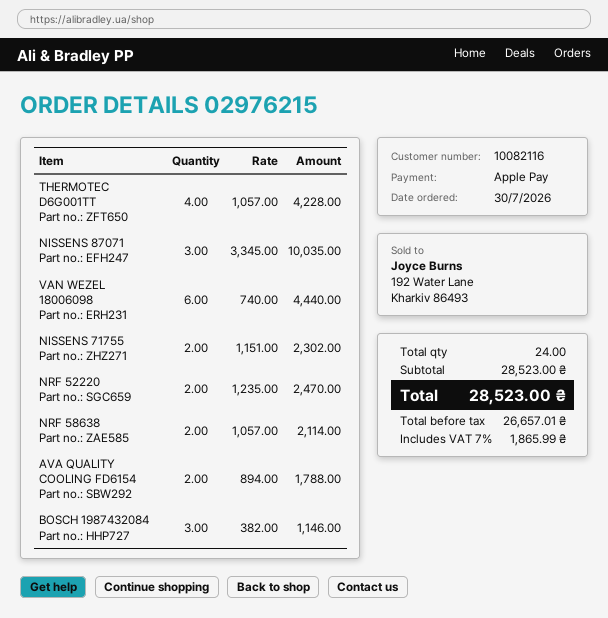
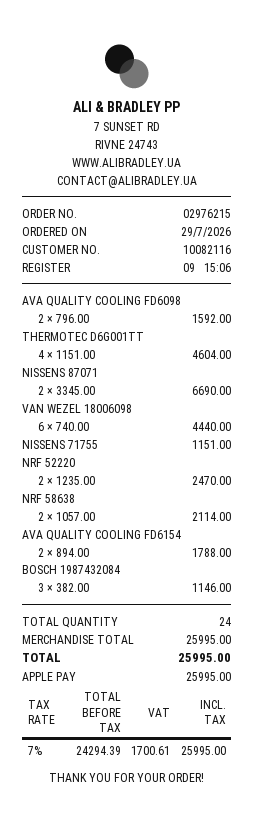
order date: 2026-07-30 -> 2026-07-29
THERMOTEC D6G001TT: 4 x 1057.00 = 4228.00 -> 4 x 1151.00 = 4604.00
NISSENS 87071: 3 x 3345.00 = 10035.00 -> 2 x 3345.00 = 6690.00
NISSENS 71755: 2 x 1151.00 = 2302.00 -> 1 x 1151.00 = 1151.00
AVA QUALITY COOLING FD6098: none -> 2 x 796.00 = 1592.00
subtotal: 28523.00 -> 25995.00
net: 26657.01 -> 24294.39
tax: 7% = 1865.99 -> 7% = 1700.61
total: 28523.00 -> 25995.00

